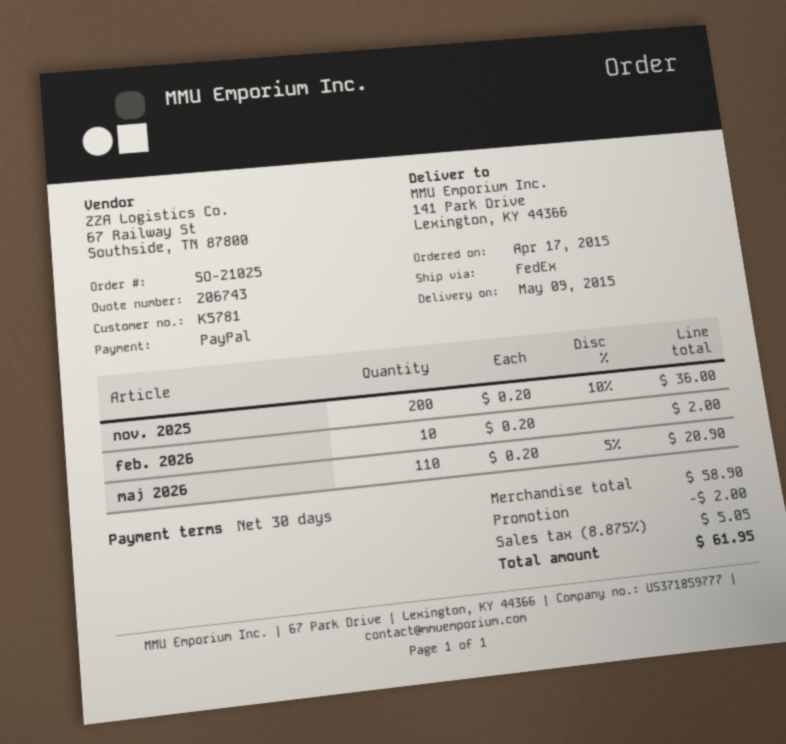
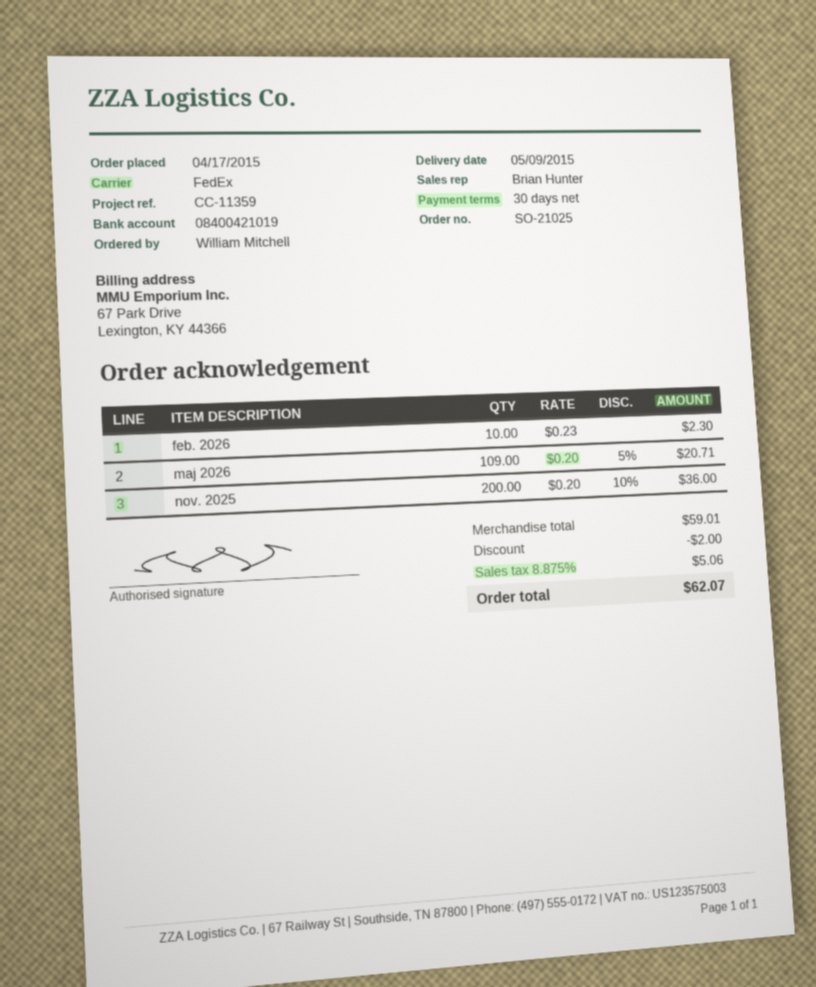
feb. 2026: 10 x 0.20 = 2.00 -> 10 x 0.23 = 2.30
maj 2026: 110 x 0.20 - 5% = 20.90 -> 109 x 0.20 - 5% = 20.71
subtotal: 58.90 -> 59.01
tax: 8.875% = 5.05 -> 8.875% = 5.06
total: 61.95 -> 62.07

